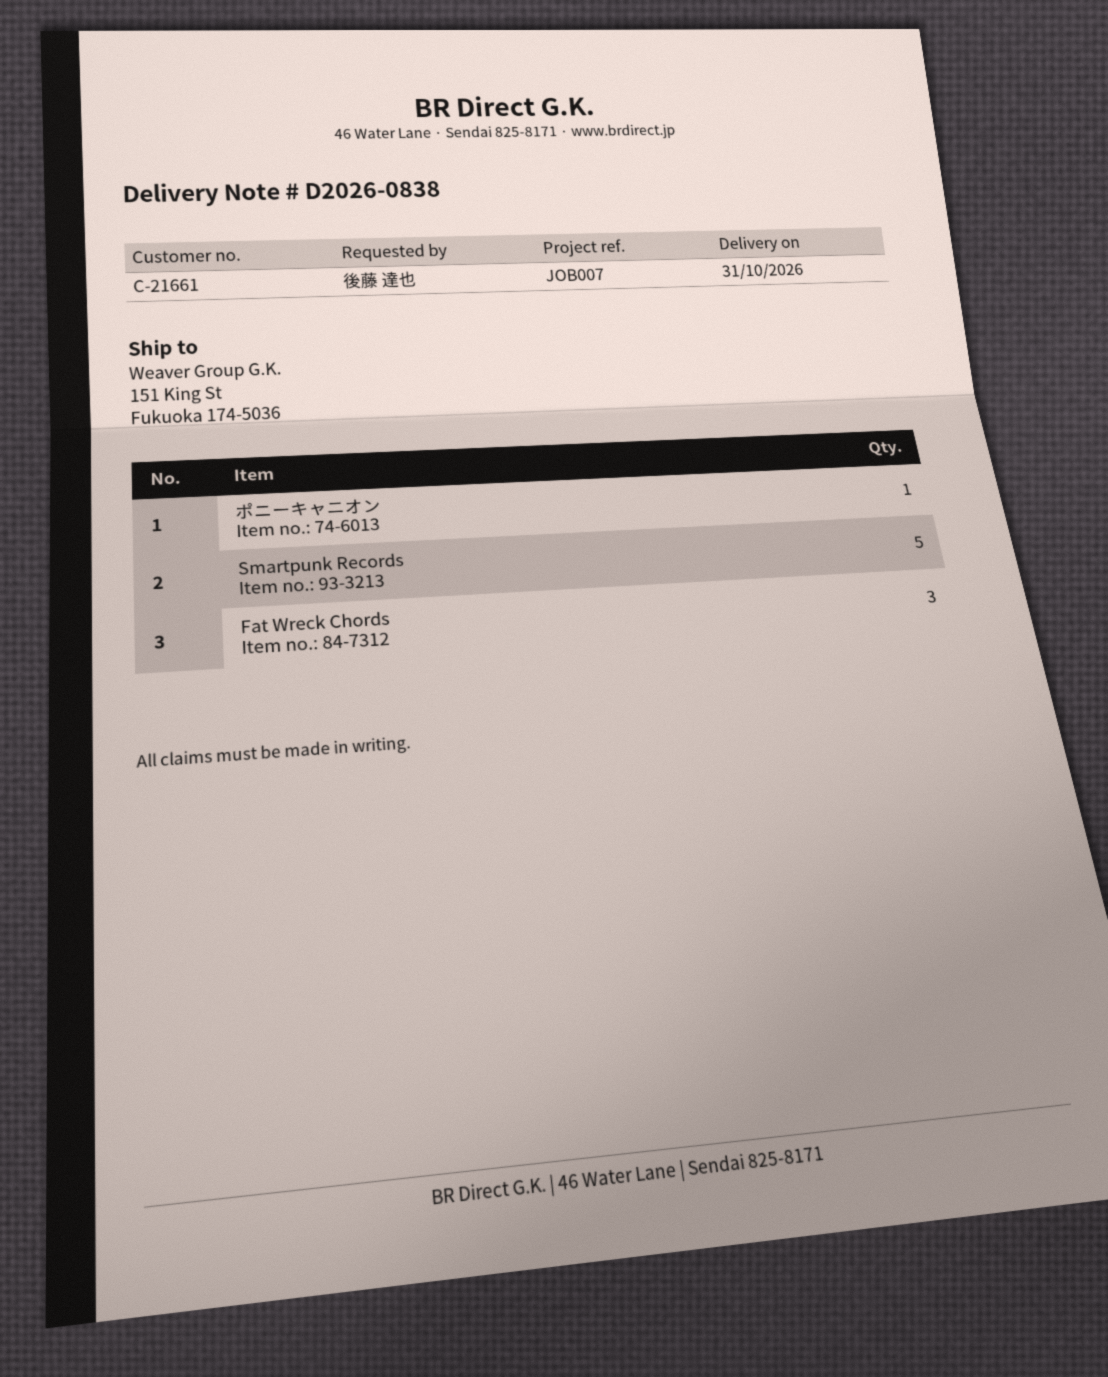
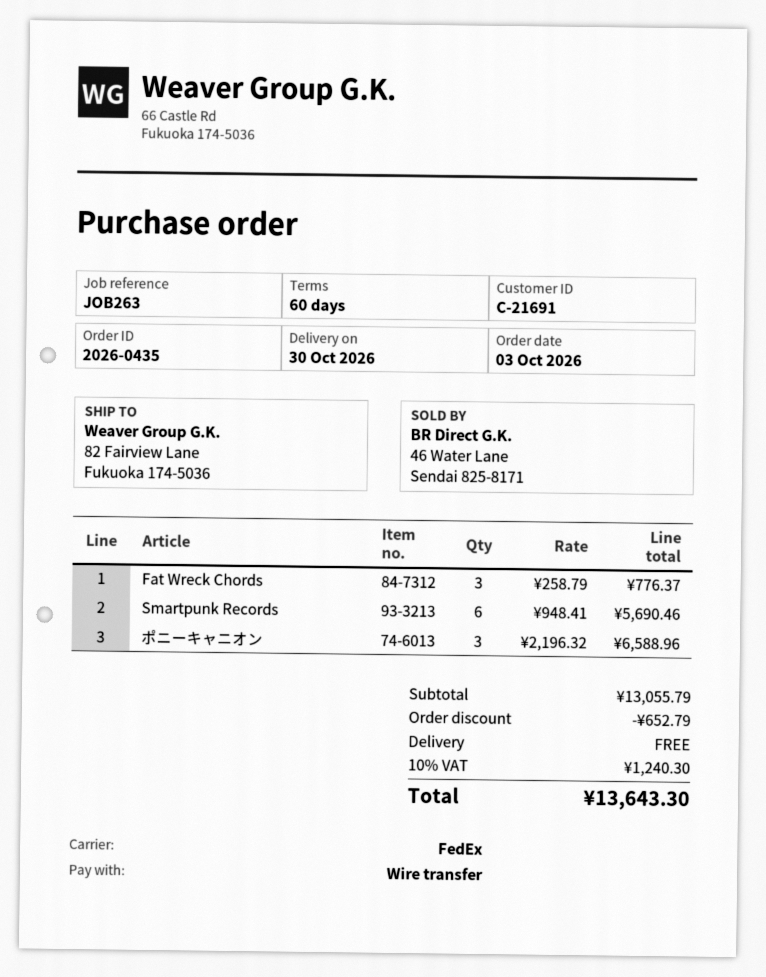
delivery date: 2026-10-31 -> 2026-10-30
customer number: C-21661 -> C-21691
reference: JOB007 -> JOB263
ship to: 151 King St, Fukuoka 174-5036 -> 82 Fairview Lane, Fukuoka 174-5036
ポニーキャニオン: 1 -> 3
Smartpunk Records: 5 -> 6

